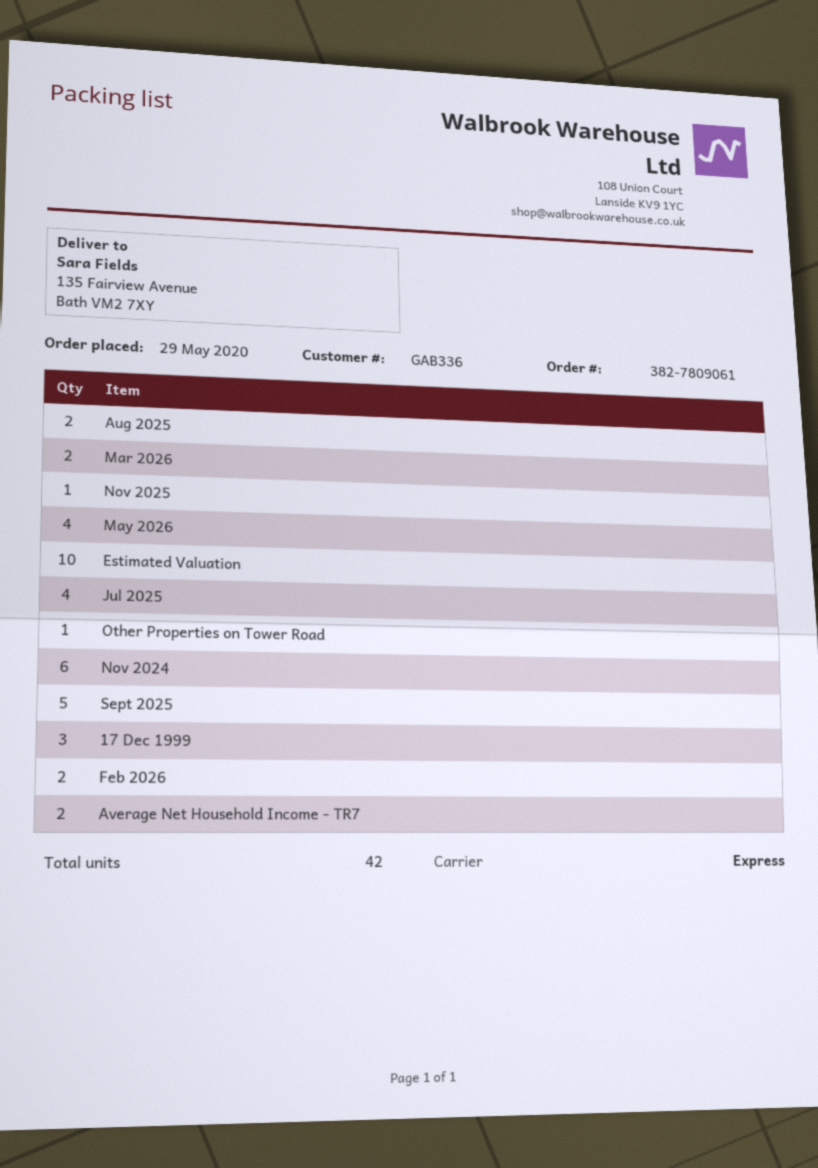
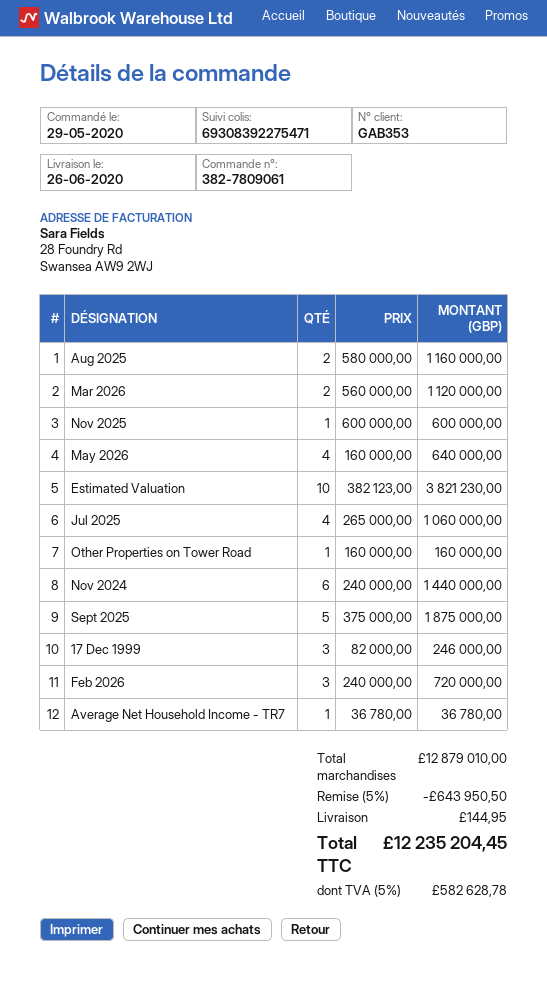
customer number: GAB336 -> GAB353
Feb 2026: 2 -> 3
Average Net Household Income - TR7: 2 -> 1

